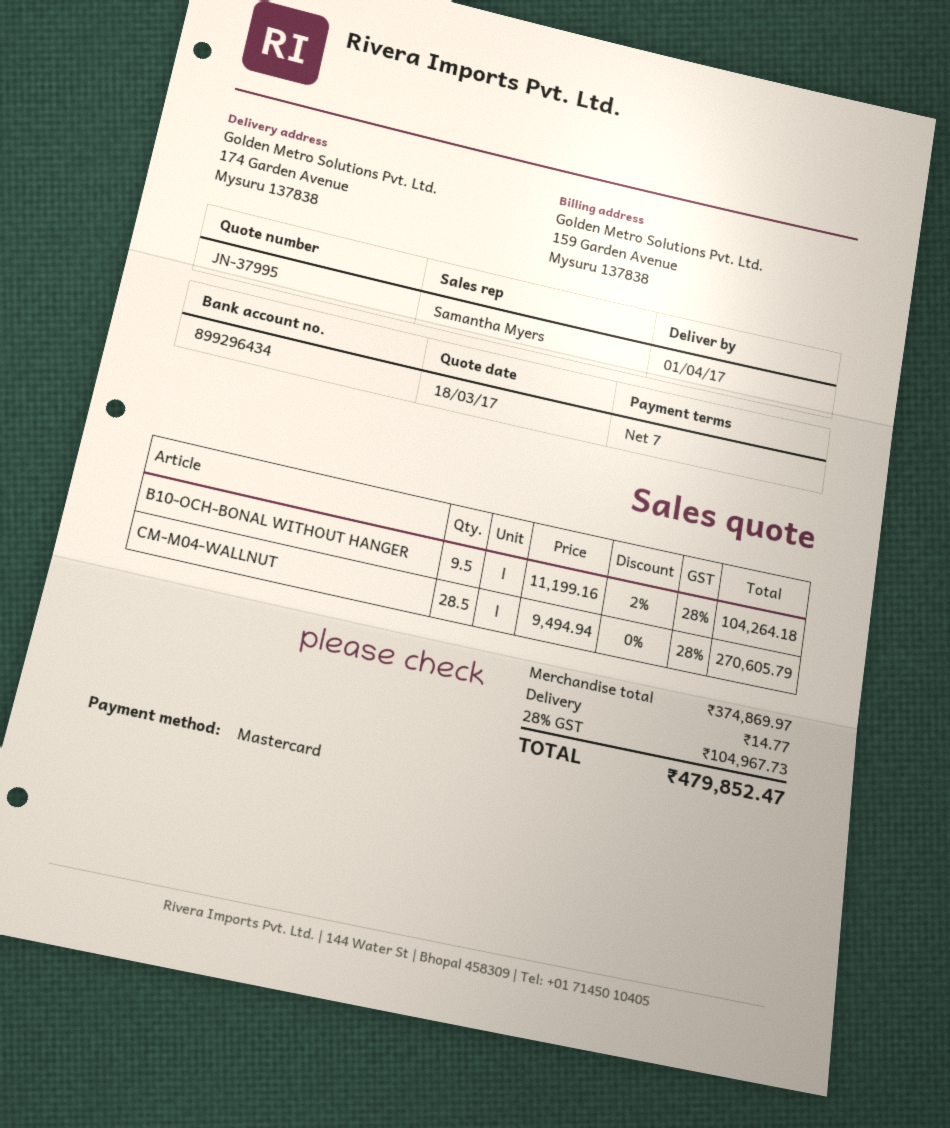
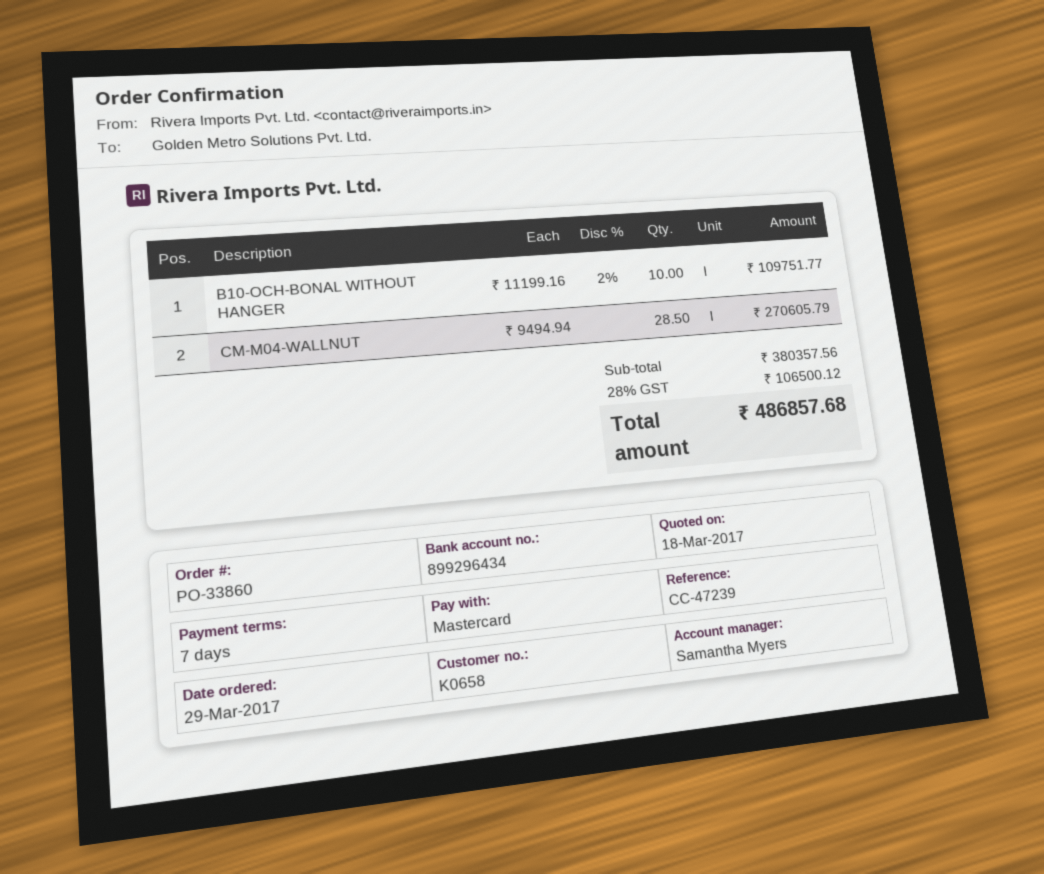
B10-OCH-BONAL WITHOUT HANGER: 9.5 x 11199.16 - 2% = 104264.18 -> 10 x 11199.16 - 2% = 109751.77
subtotal: 374869.97 -> 380357.56
shipping: 14.77 -> none
tax: 28% = 104967.73 -> 28% = 106500.12
total: 479852.47 -> 486857.68

